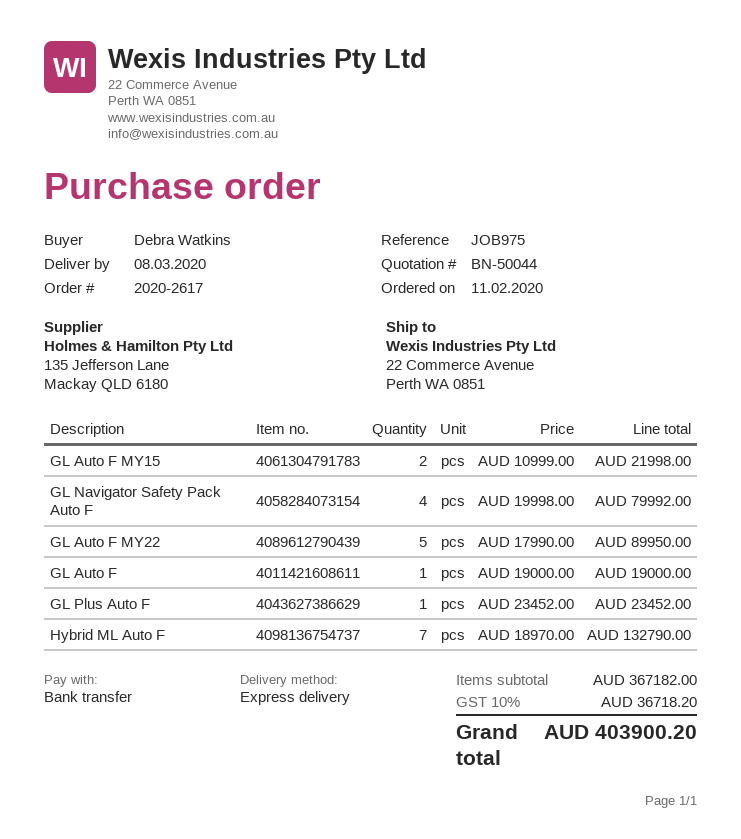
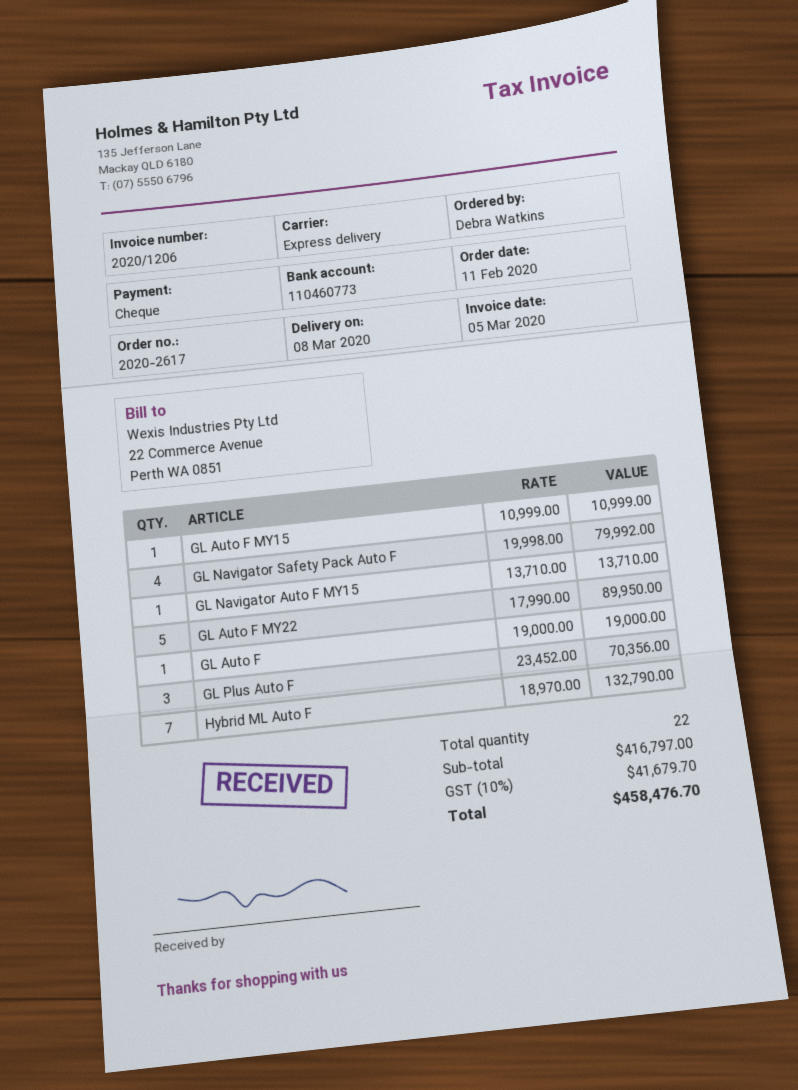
payment method: bank transfer -> cheque
GL Auto F MY15: 2 x 10999.00 = 21998.00 -> 1 x 10999.00 = 10999.00
GL Plus Auto F: 1 x 23452.00 = 23452.00 -> 3 x 23452.00 = 70356.00
GL Navigator Auto F MY15: none -> 1 x 13710.00 = 13710.00
subtotal: 367182.00 -> 416797.00
tax: 10% = 36718.20 -> 10% = 41679.70
total: 403900.20 -> 458476.70

